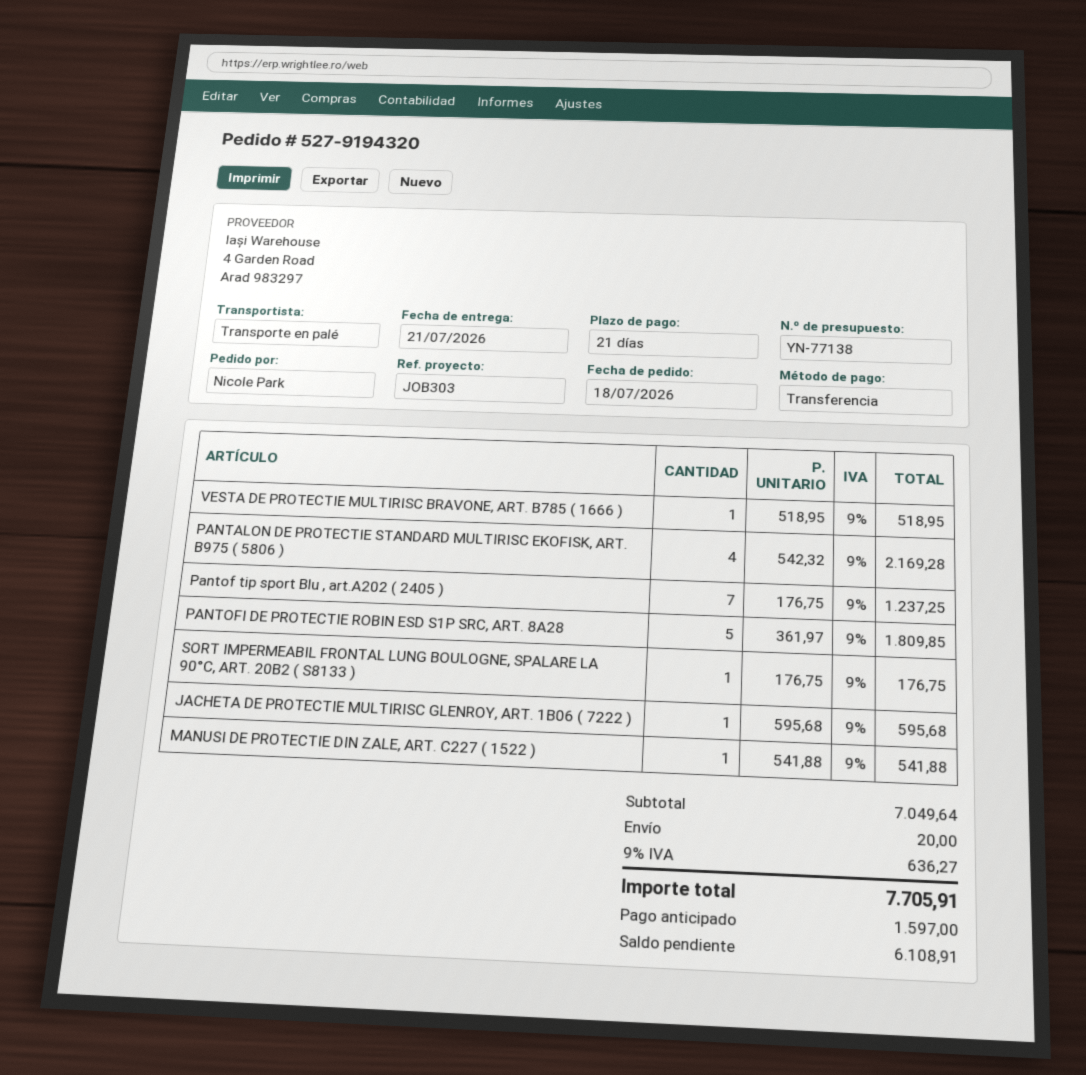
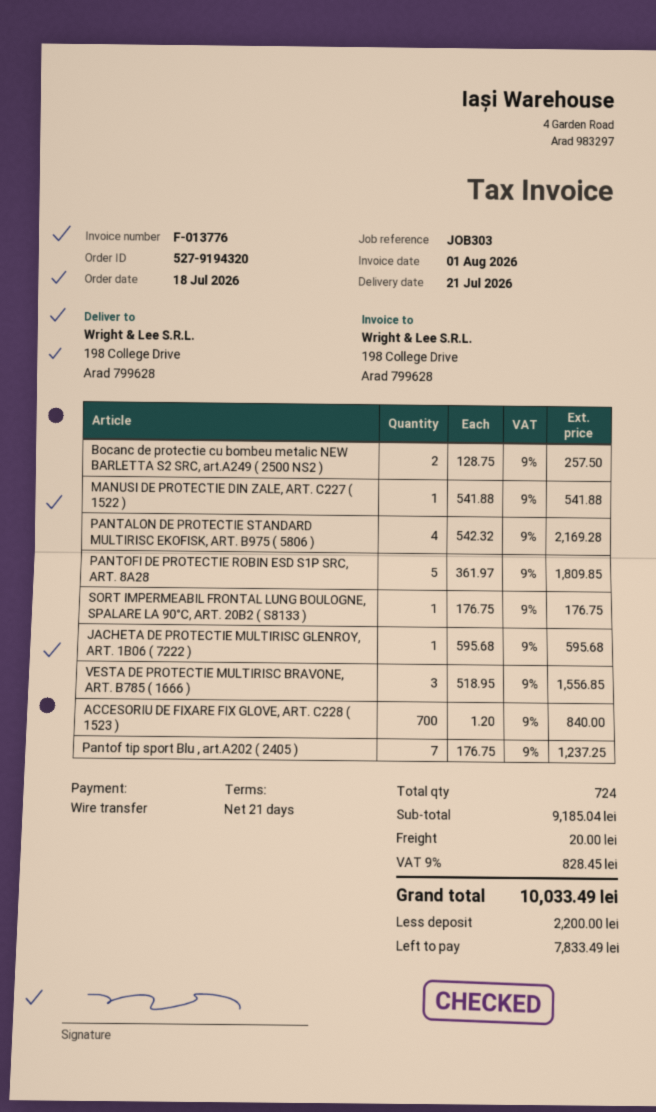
VESTA DE PROTECTIE MULTIRISC BRAVONE, ART. B785 ( 1666 ): 1 x 518.95 = 518.95 -> 3 x 518.95 = 1556.85
Bocanc de protectie cu bombeu metalic NEW BARLETTA S2 SRC, art.A249 ( 2500 NS2 ): none -> 2 x 128.75 = 257.50
ACCESORIU DE FIXARE FIX GLOVE, ART. C228 ( 1523 ): none -> 700 x 1.20 = 840.00
subtotal: 7049.64 -> 9185.04
tax: 9% = 636.27 -> 9% = 828.45
total: 7705.91 -> 10033.49
deposit: 1597.00 -> 2200.00
balance: 6108.91 -> 7833.49

